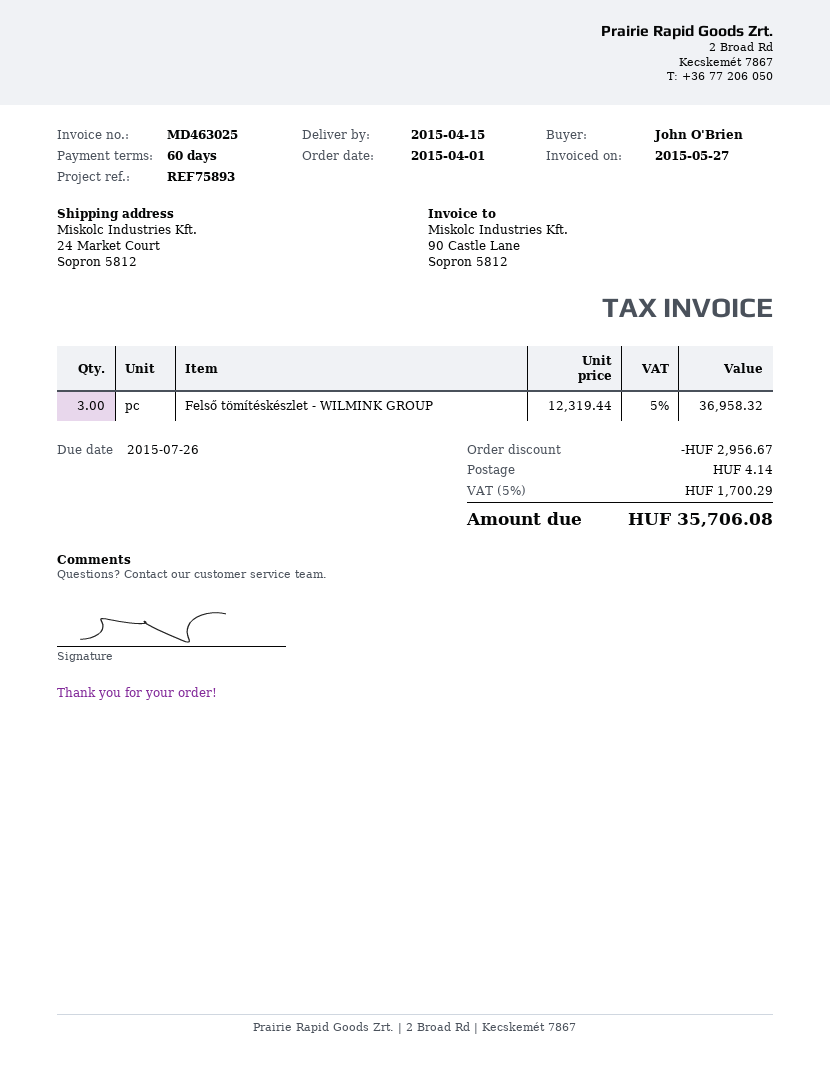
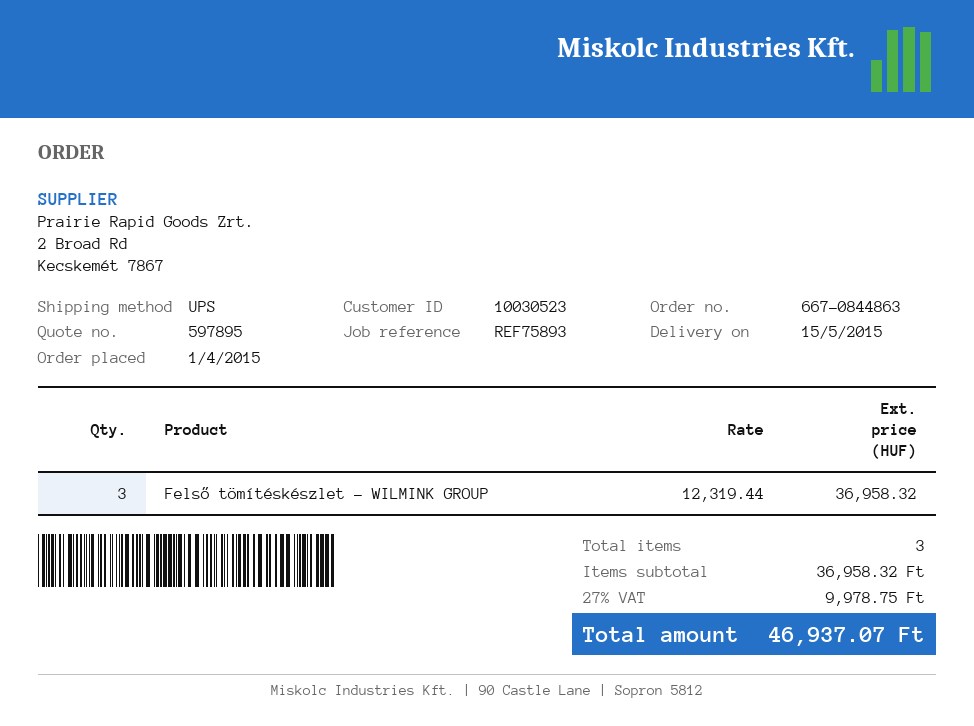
delivery date: 2015-04-15 -> 2015-05-15
discount: 2956.67 -> none
shipping: 4.14 -> none
tax: 5% = 1700.29 -> 27% = 9978.75
total: 35706.08 -> 46937.07

